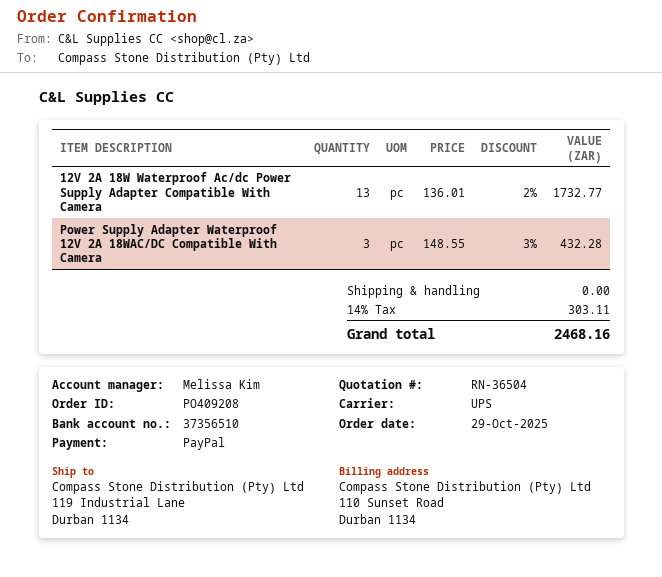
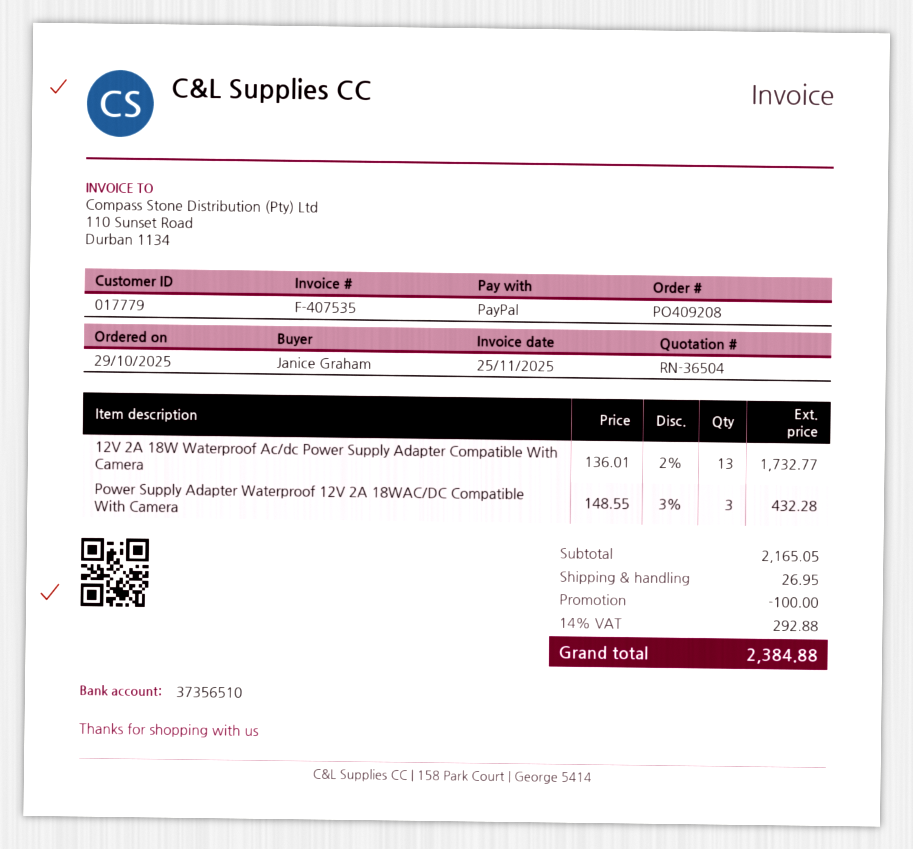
discount: none -> 100.00
shipping: 0.00 -> 26.95
tax: 14% = 303.11 -> 14% = 292.88
total: 2468.16 -> 2384.88

